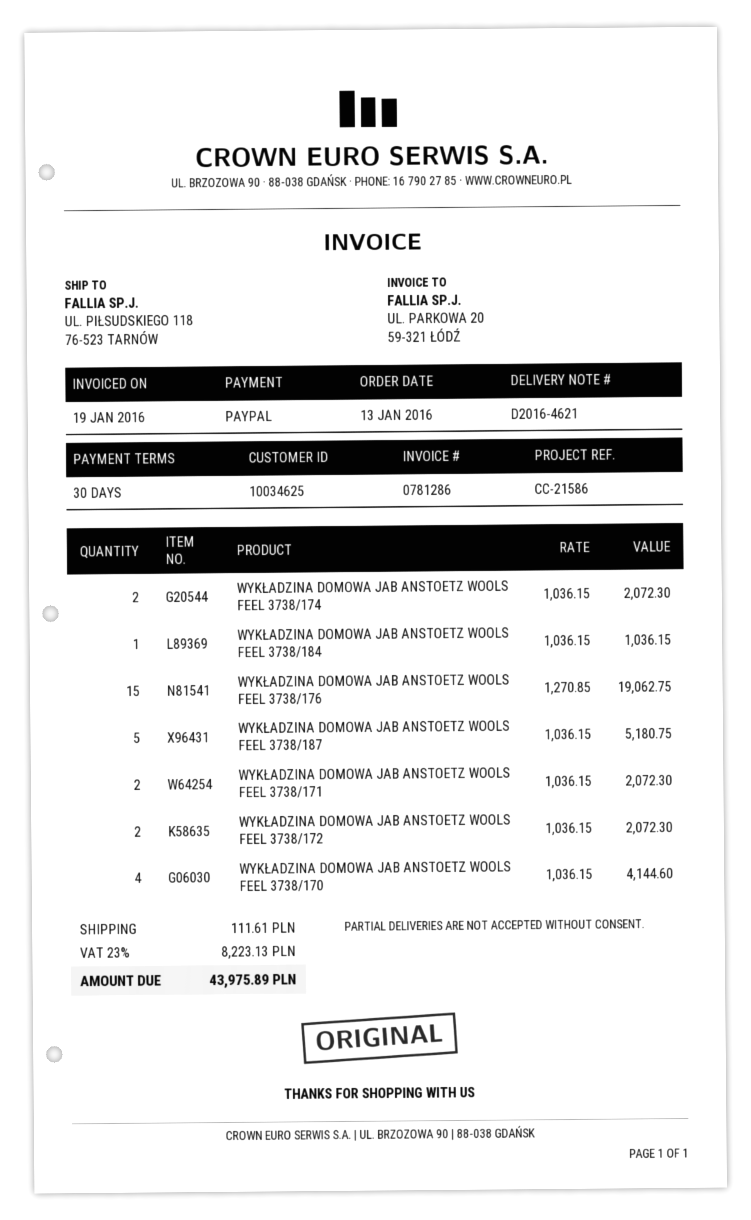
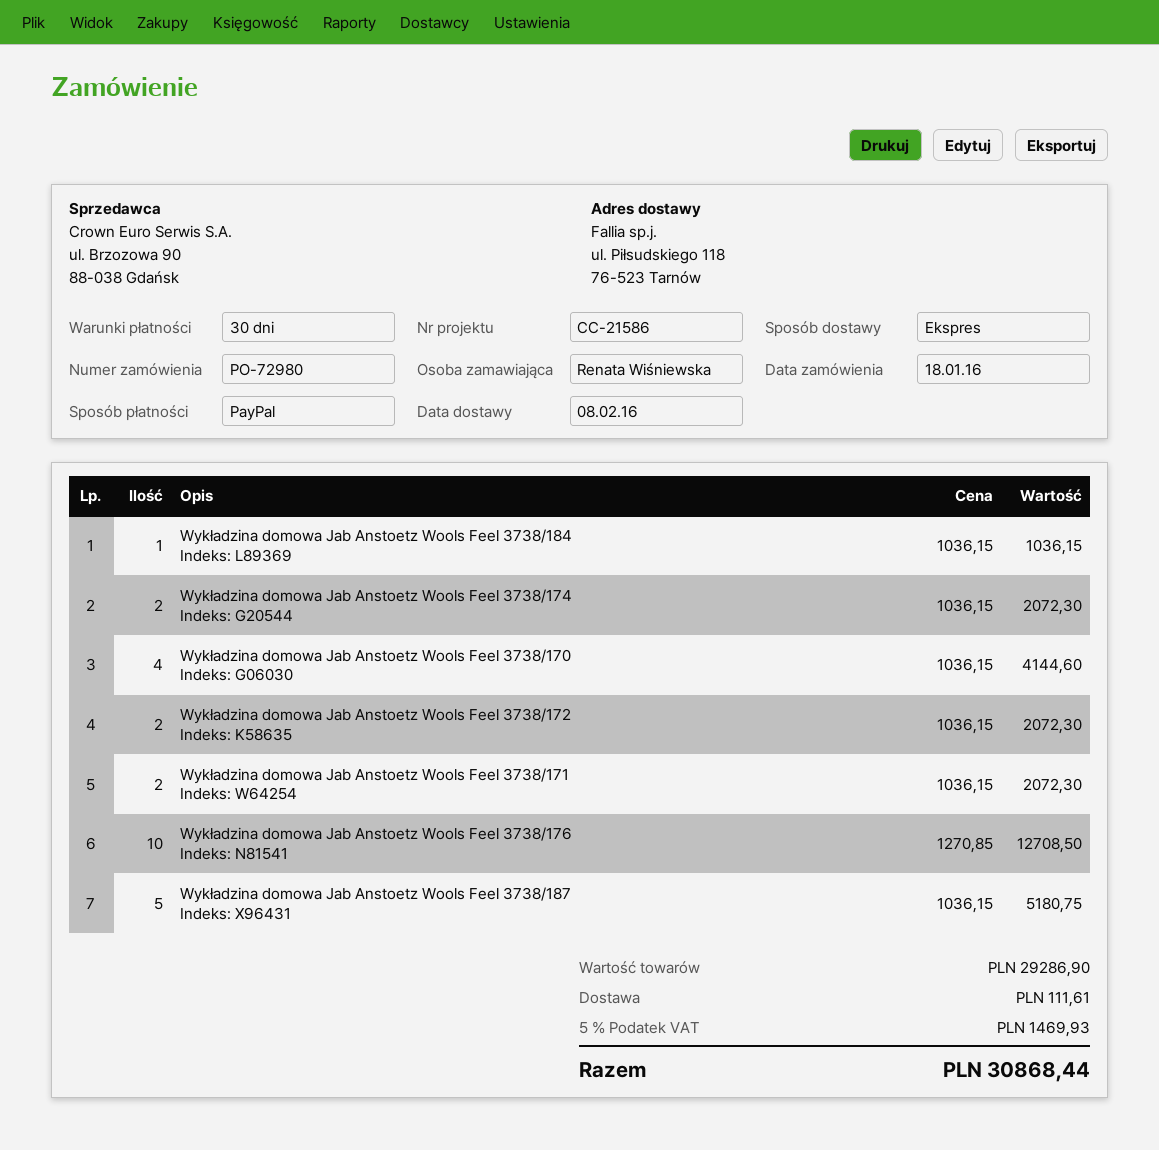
order date: 2016-01-13 -> 2016-01-18
WYKŁADZINA DOMOWA JAB ANSTOETZ WOOLS FEEL 3738/176: 15 x 1270.85 = 19062.75 -> 10 x 1270.85 = 12708.50
tax: 23% = 8223.13 -> 5% = 1469.93
total: 43975.89 -> 30868.44

